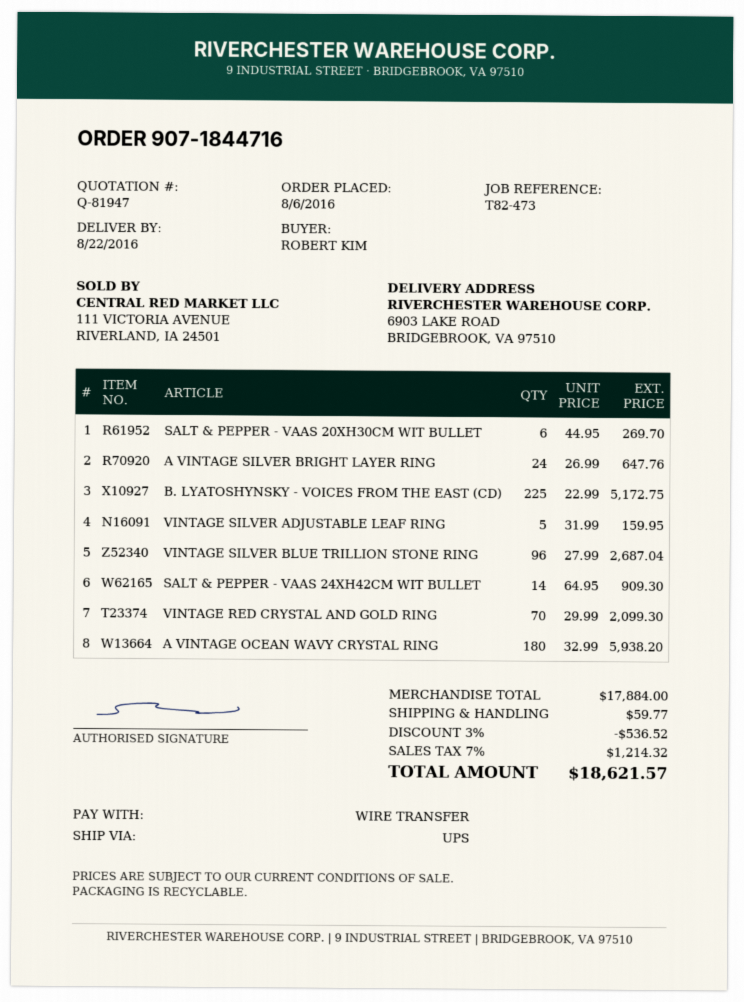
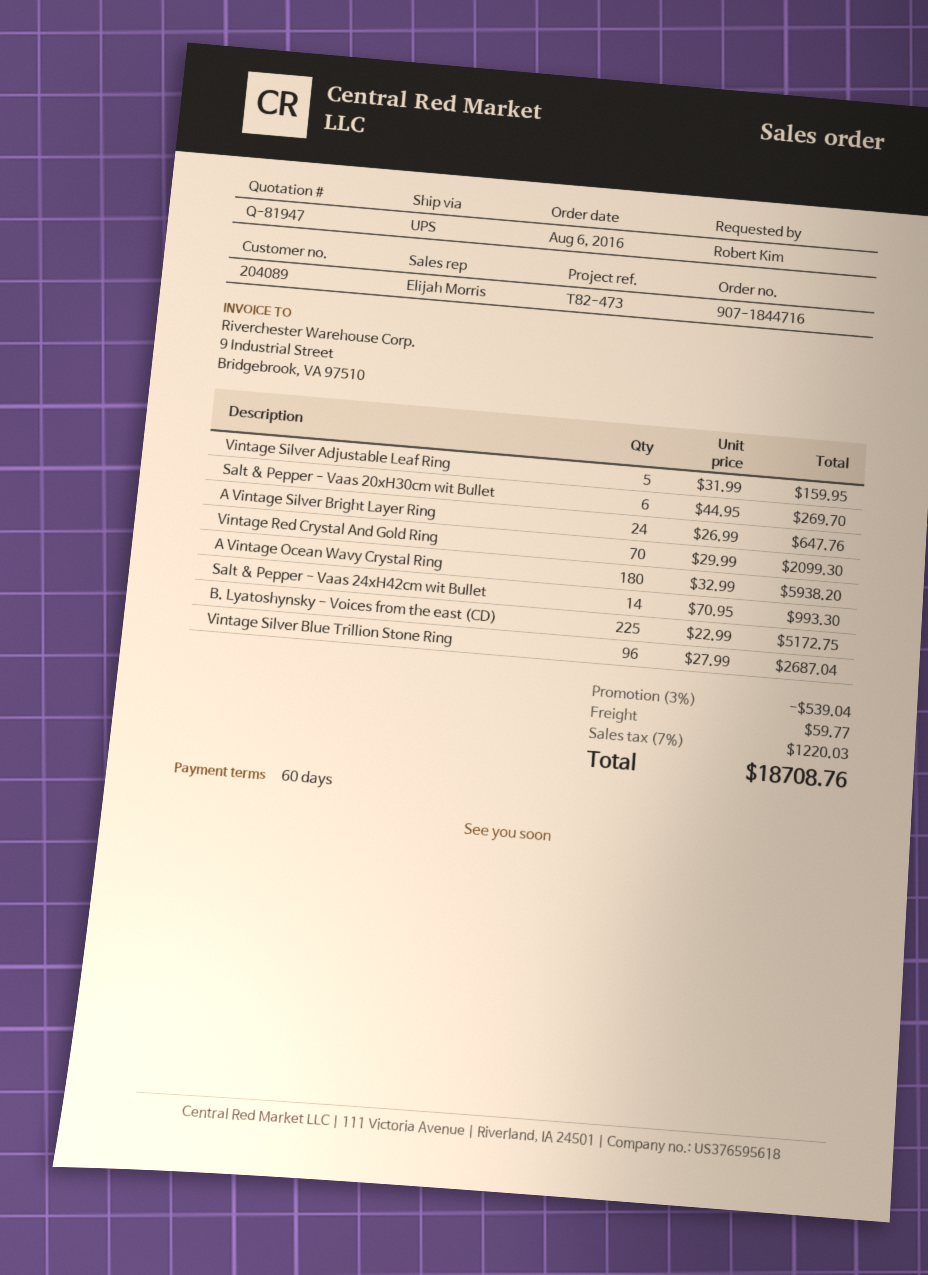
SALT & PEPPER - VAAS 24XH42CM WIT BULLET: 14 x 64.95 = 909.30 -> 14 x 70.95 = 993.30
discount: 3% = 536.52 -> 3% = 539.04
tax: 7% = 1214.32 -> 7% = 1220.03
total: 18621.57 -> 18708.76

